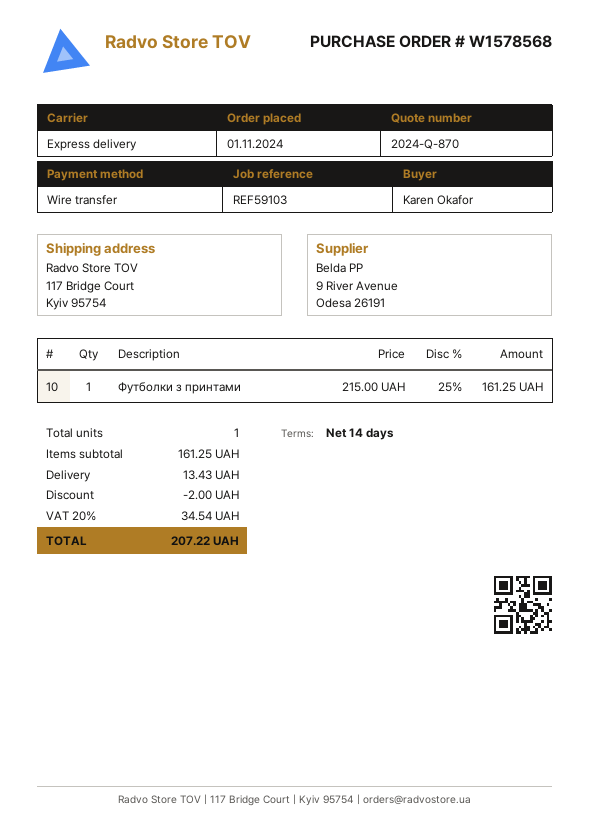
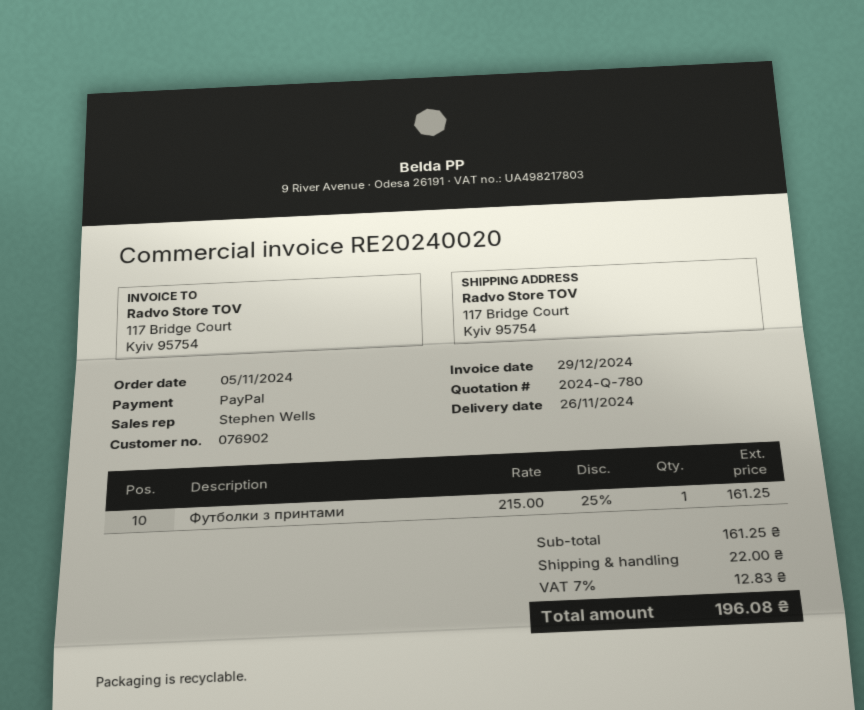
quote number: 2024-Q-870 -> 2024-Q-780
order date: 2024-11-01 -> 2024-11-05
payment method: bank transfer -> PayPal
discount: 2.00 -> none
shipping: 13.43 -> 22.00
tax: 20% = 34.54 -> 7% = 12.83
total: 207.22 -> 196.08

